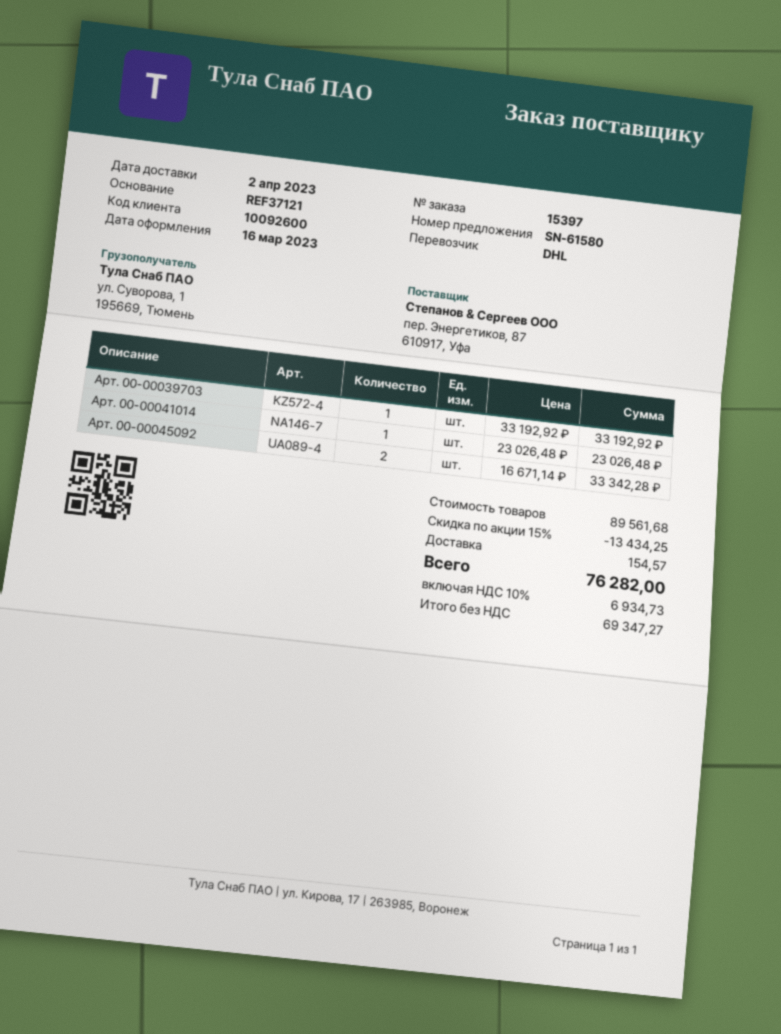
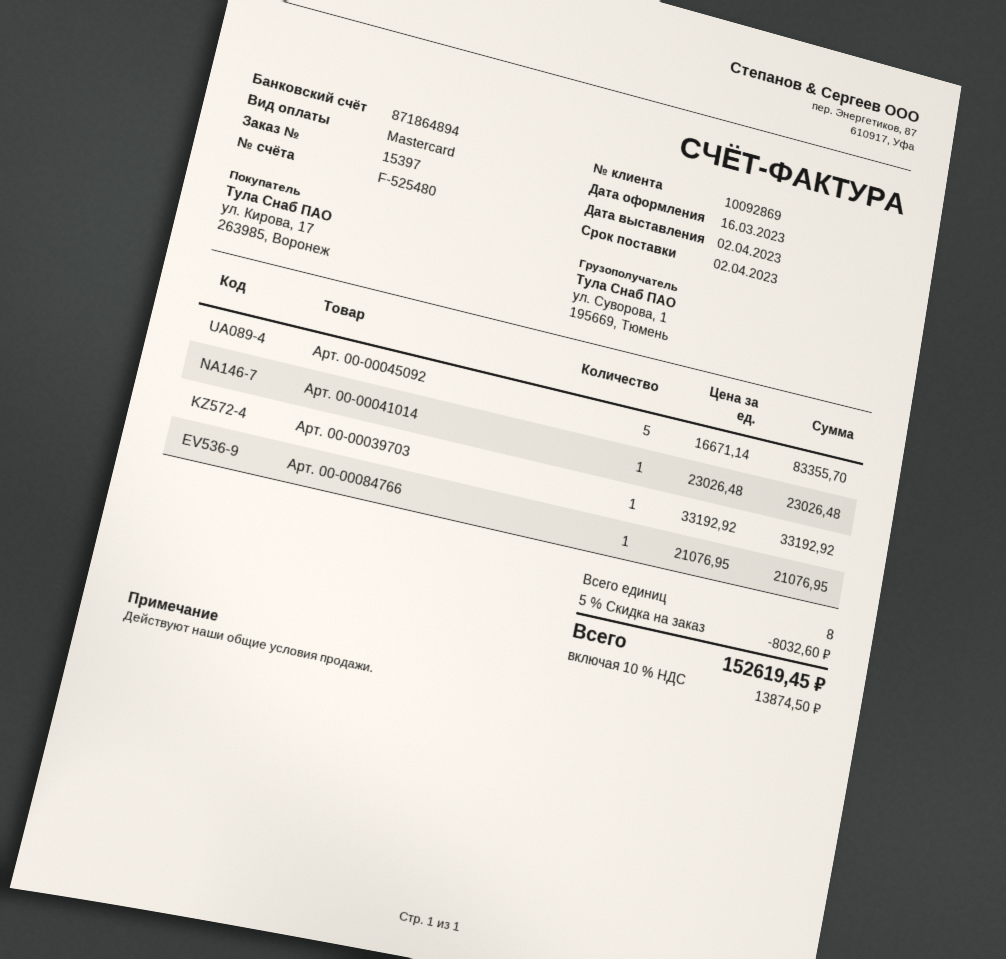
customer number: 10092600 -> 10092869
Арт. 00-00045092: 2 x 16671.14 = 33342.28 -> 5 x 16671.14 = 83355.70
Арт. 00-00084766: none -> 1 x 21076.95 = 21076.95
discount: 15% = 13434.25 -> 5% = 8032.60
shipping: 154.57 -> none
tax: 10% = 6934.73 -> 10% = 13874.50
total: 76282.00 -> 152619.45

